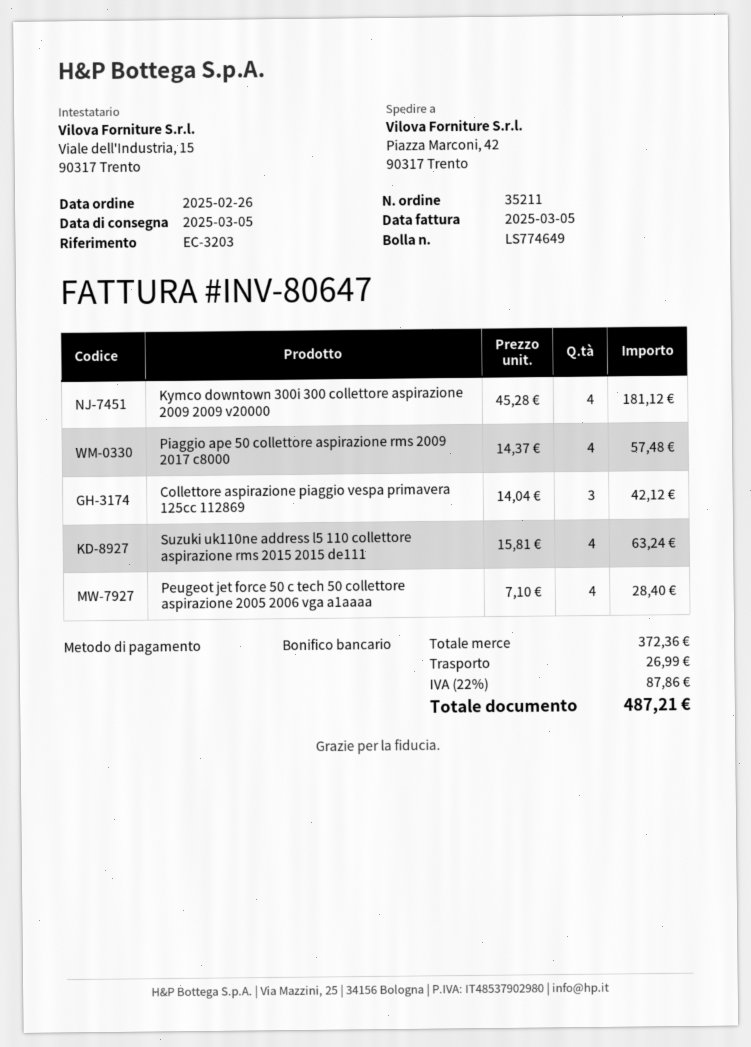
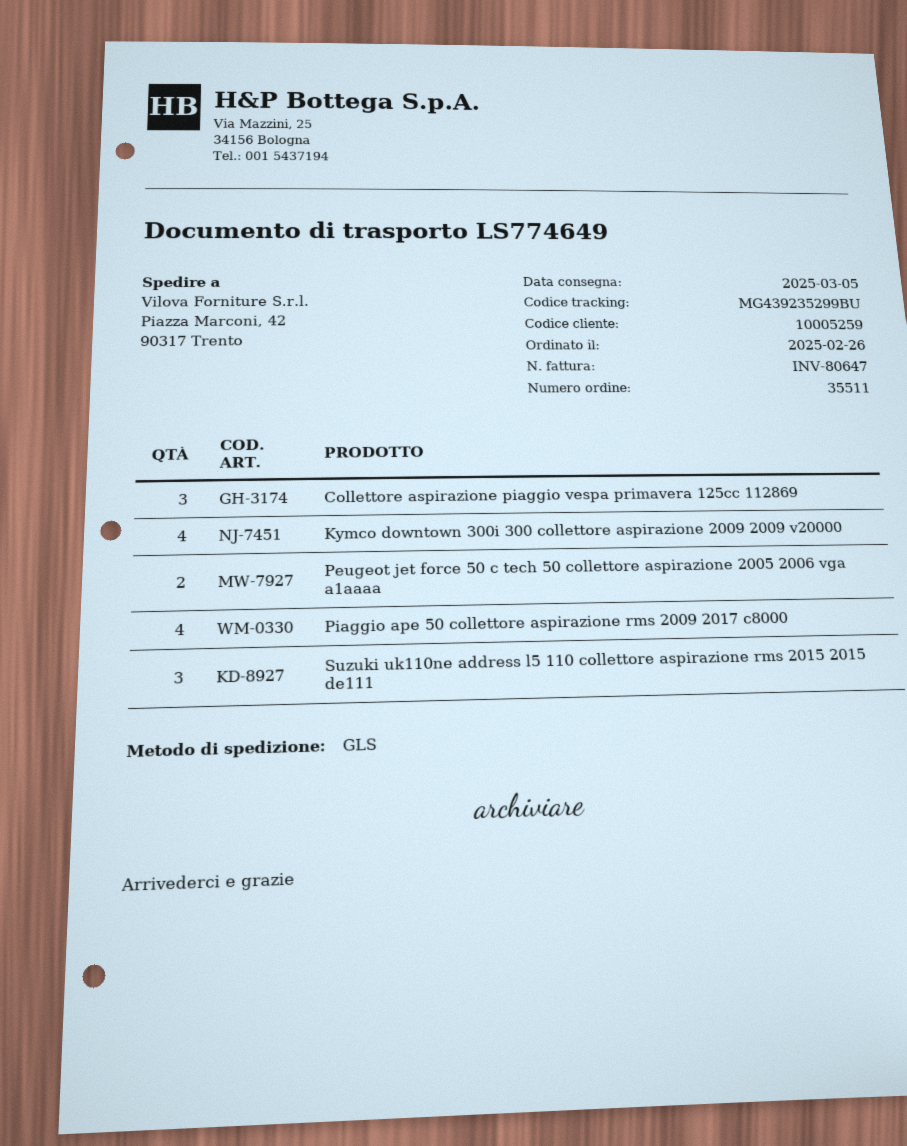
order number: 35211 -> 35511
Suzuki uk110ne address l5 110 collettore aspirazione rms 2015 2015 de111: 4 -> 3
Peugeot jet force 50 c tech 50 collettore aspirazione 2005 2006 vga a1aaaa: 4 -> 2

